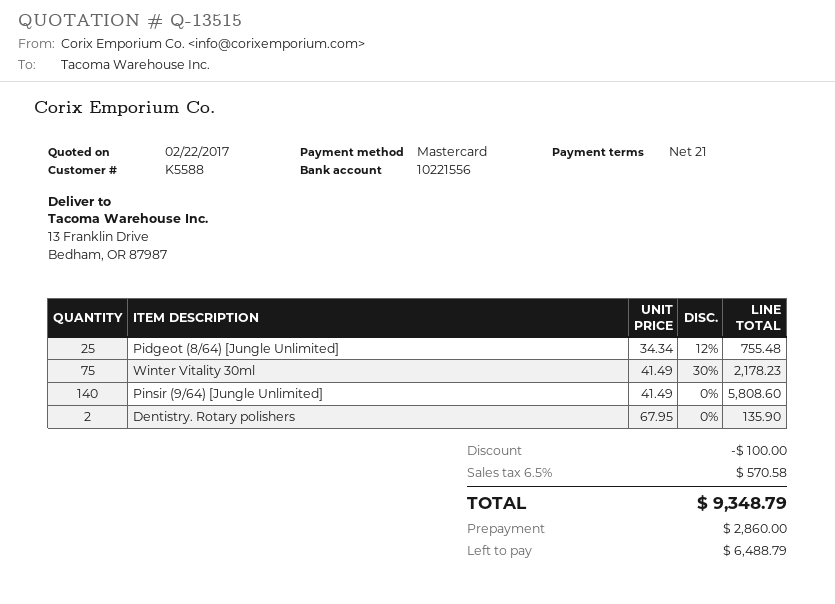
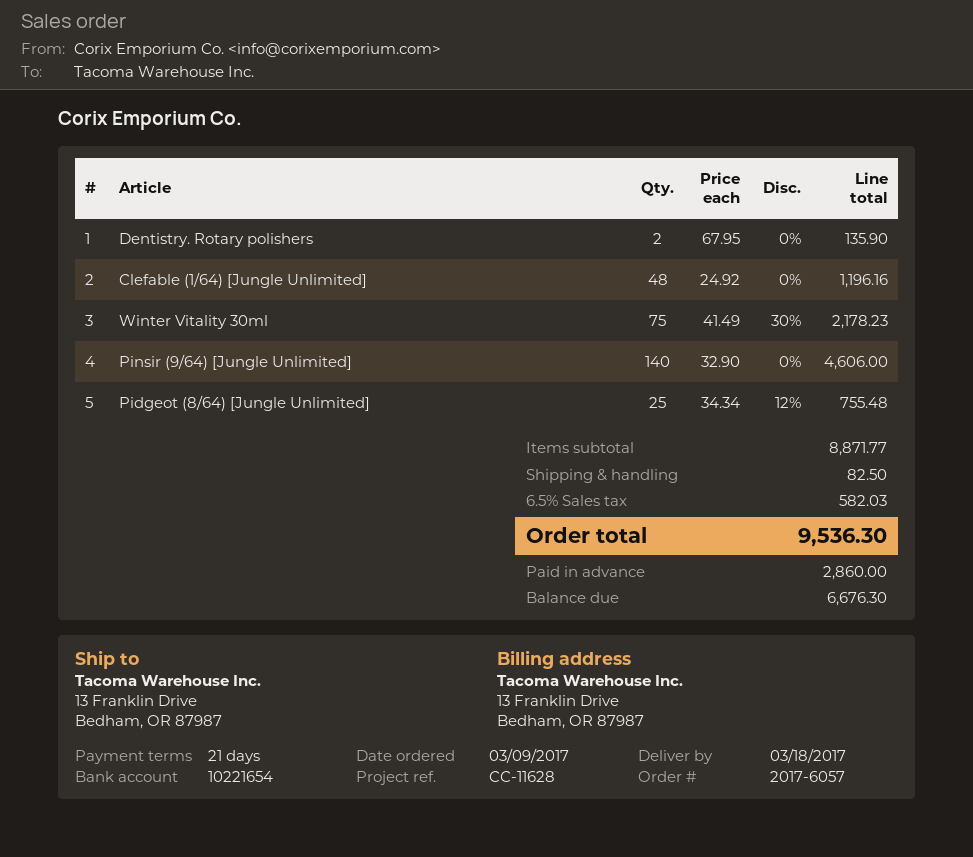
bank account: 10221556 -> 10221654
Pinsir (9/64) [Jungle Unlimited]: 140 x 41.49 = 5808.60 -> 140 x 32.90 = 4606.00
Clefable (1/64) [Jungle Unlimited]: none -> 48 x 24.92 = 1196.16
discount: 100.00 -> none
shipping: none -> 82.50
tax: 6.5% = 570.58 -> 6.5% = 582.03
total: 9348.79 -> 9536.30
balance: 6488.79 -> 6676.30

